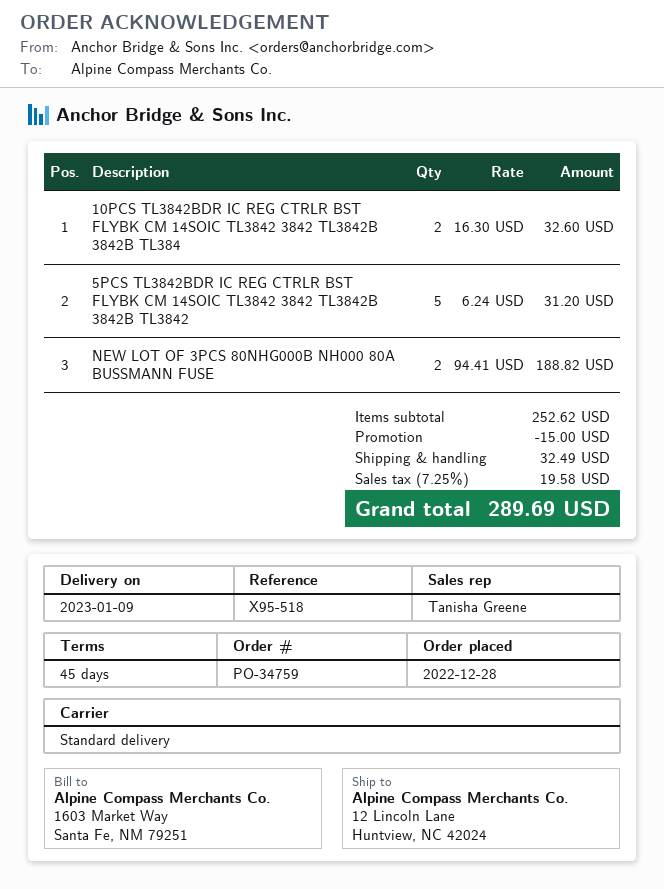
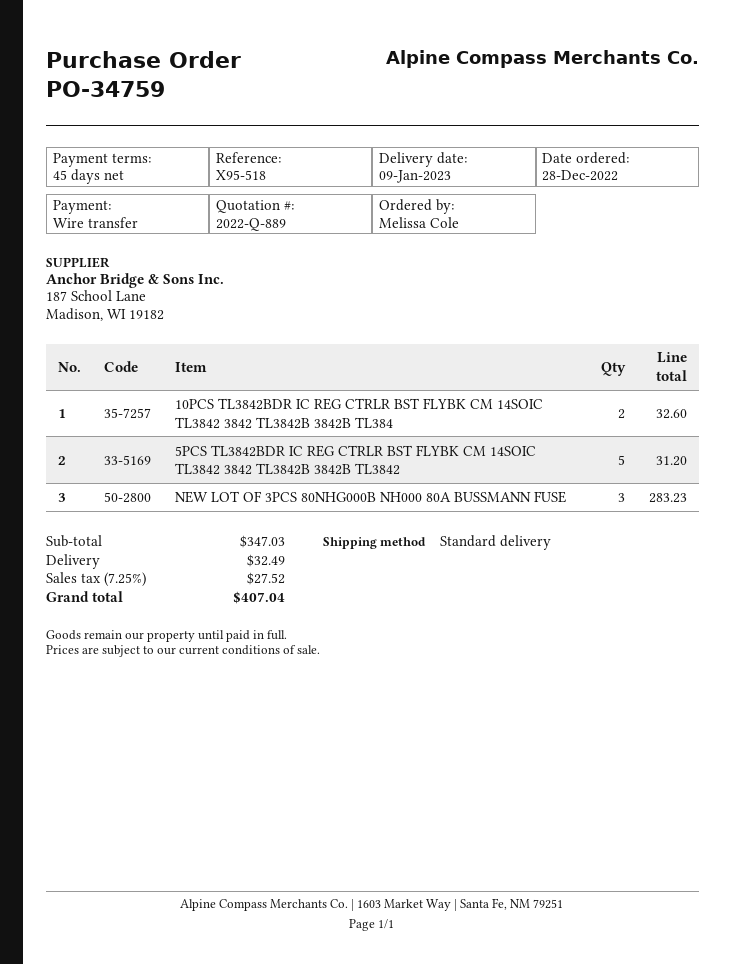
NEW LOT OF 3PCS 80NHG000B NH000 80A BUSSMANN FUSE: 2 for 188.82 -> 3 for 283.23
subtotal: 252.62 -> 347.03
discount: 15.00 -> none
tax: 7.25% = 19.58 -> 7.25% = 27.52
total: 289.69 -> 407.04

